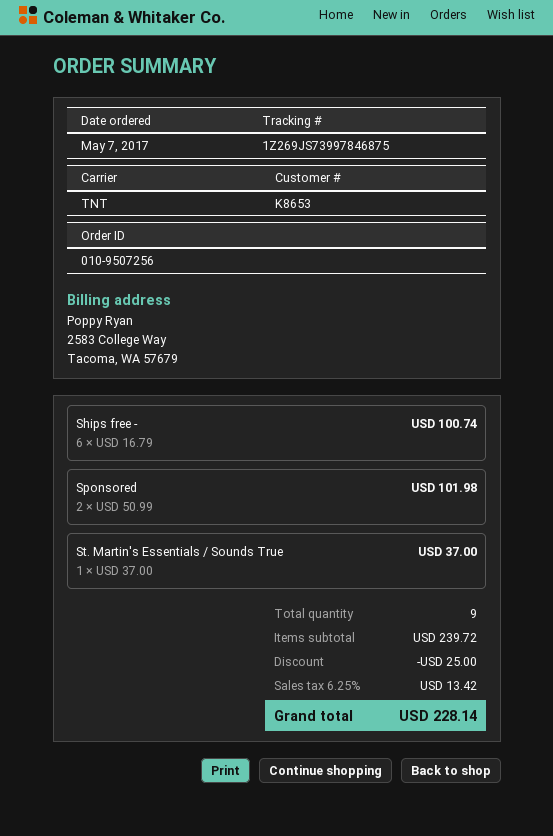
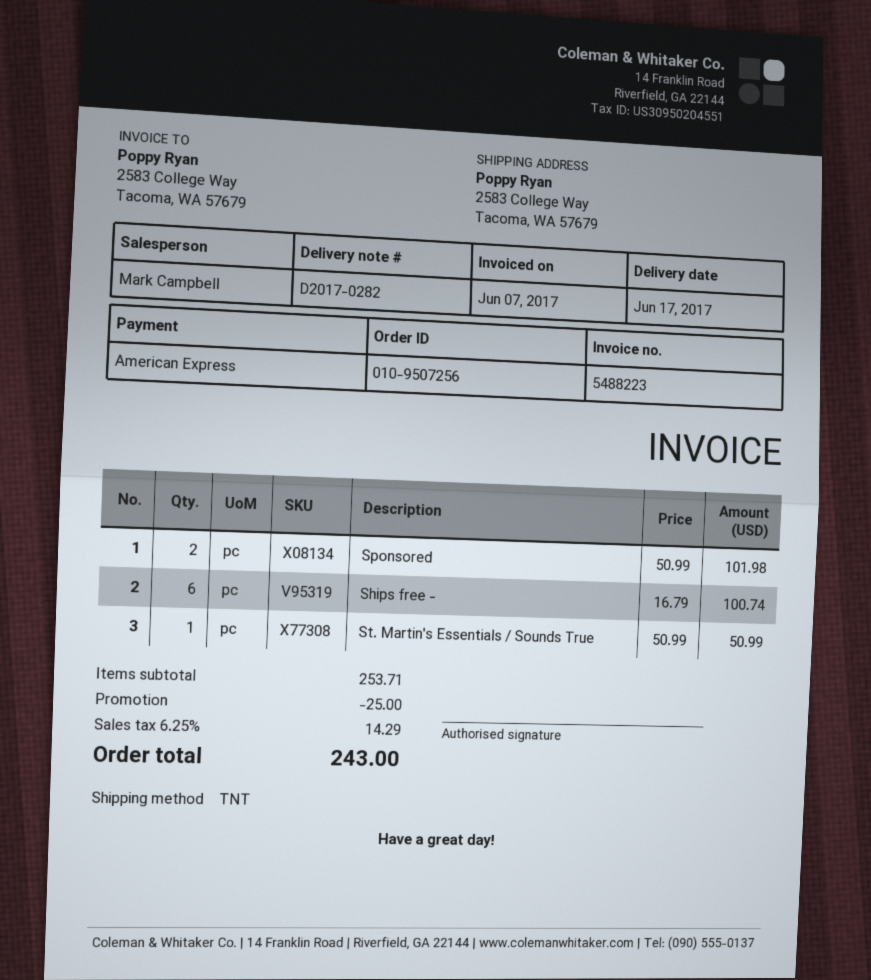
St. Martin's Essentials / Sounds True: 1 x 37.00 = 37.00 -> 1 x 50.99 = 50.99
subtotal: 239.72 -> 253.71
tax: 6.25% = 13.42 -> 6.25% = 14.29
total: 228.14 -> 243.00

